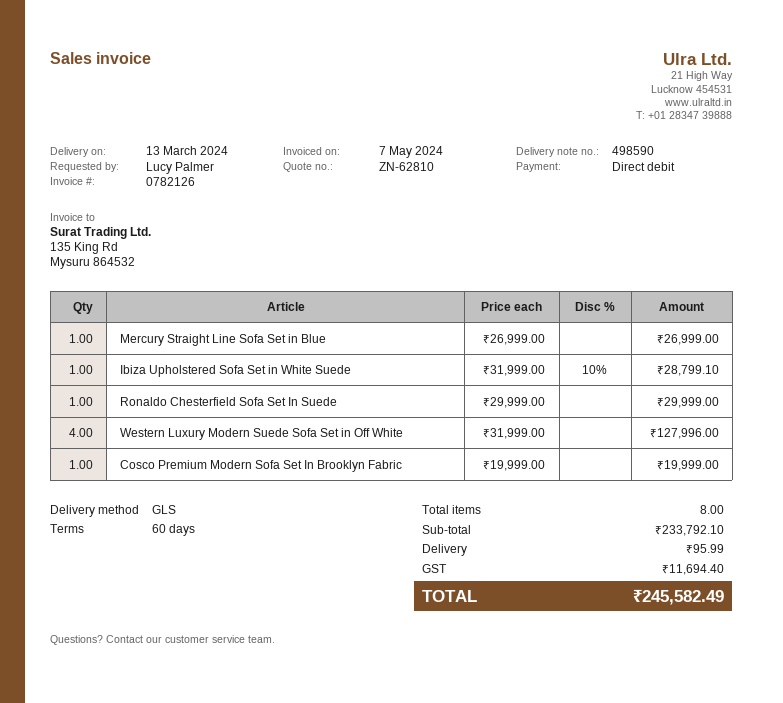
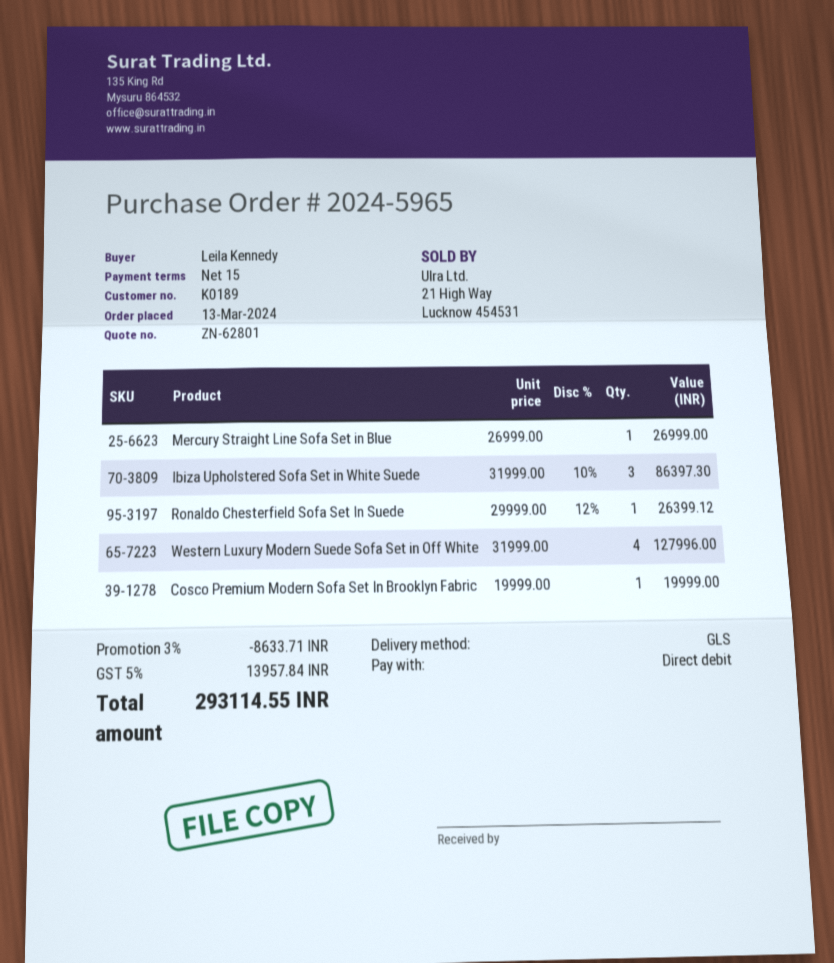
quote number: ZN-62810 -> ZN-62801
payment terms: 60 days -> 15 days
ordered by: Lucy Palmer -> Leila Kennedy
Ibiza Upholstered Sofa Set in White Suede: 1 x 31999.00 - 10% = 28799.10 -> 3 x 31999.00 - 10% = 86397.30
Ronaldo Chesterfield Sofa Set In Suede: 1 x 29999.00 = 29999.00 -> 1 x 29999.00 - 12% = 26399.12
discount: none -> 3% = 8633.71
shipping: 95.99 -> none
tax: 11694.40 -> 13957.84
total: 245582.49 -> 293114.55

